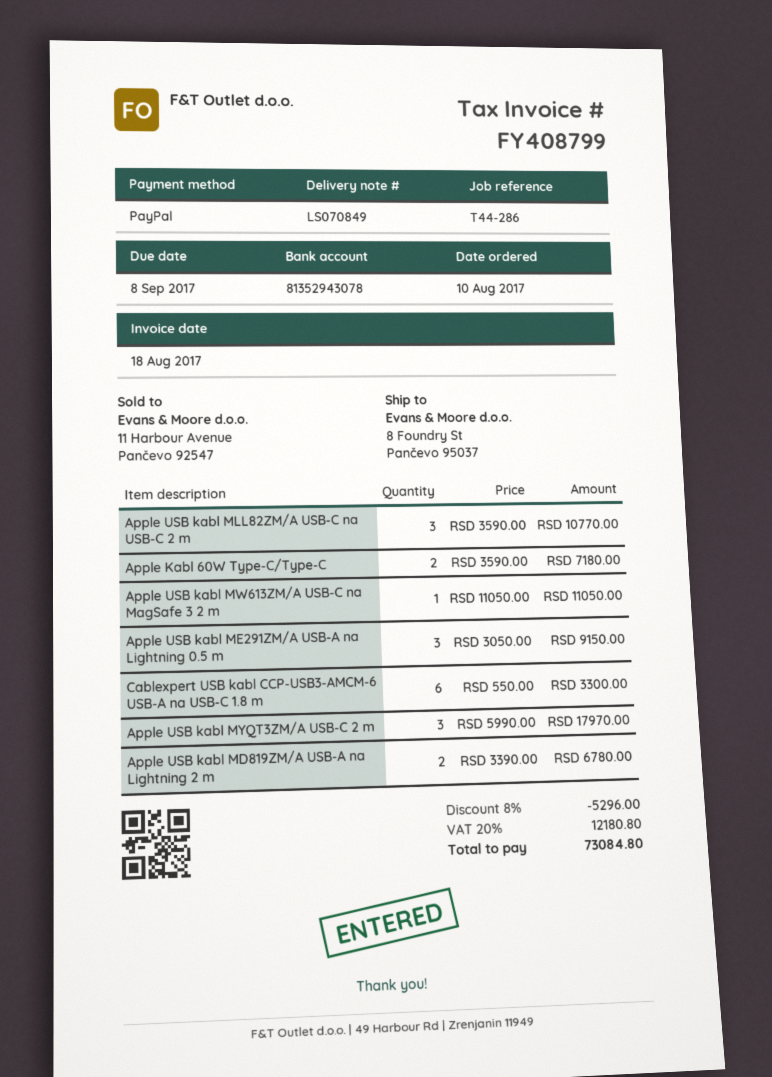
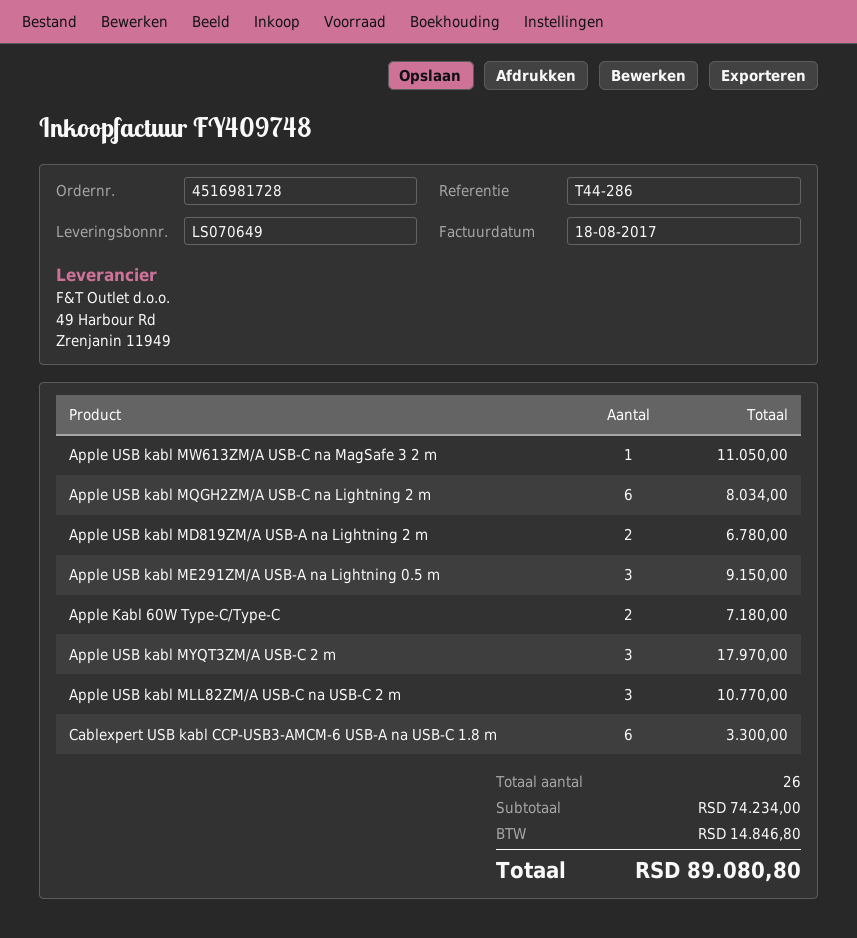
delivery note number: LS070849 -> LS070649
invoice number: FY408799 -> FY409748
Apple USB kabl MQGH2ZM/A USB-C na Lightning 2 m: none -> 6 for 8034.00
discount: 8% = 5296.00 -> none
tax: 12180.80 -> 14846.80
total: 73084.80 -> 89080.80

